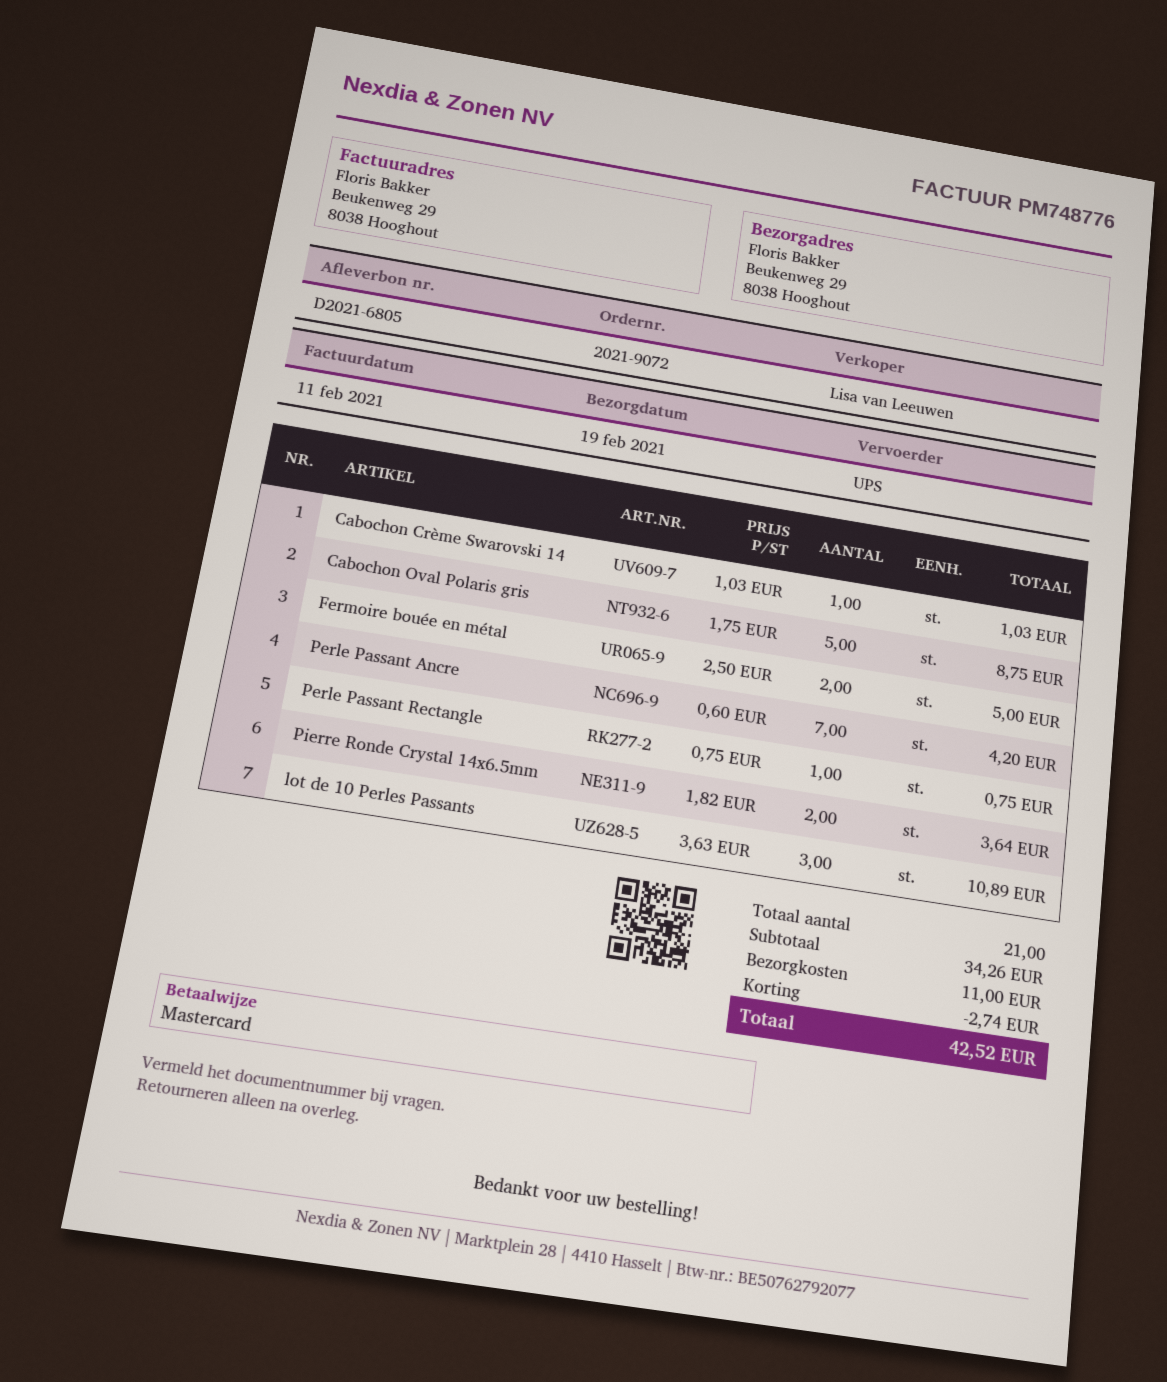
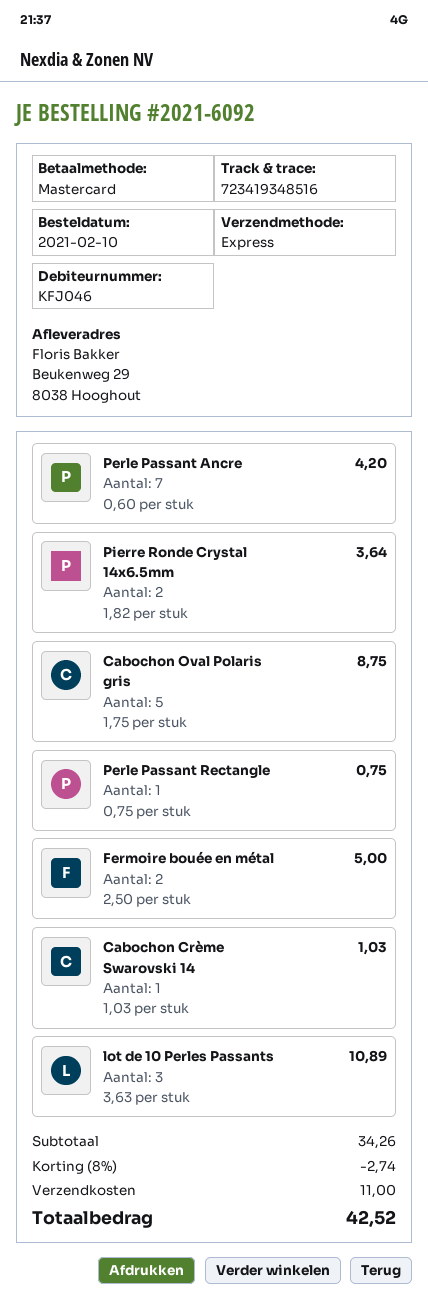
order number: 2021-9072 -> 2021-6092
shipping method: UPS -> express

